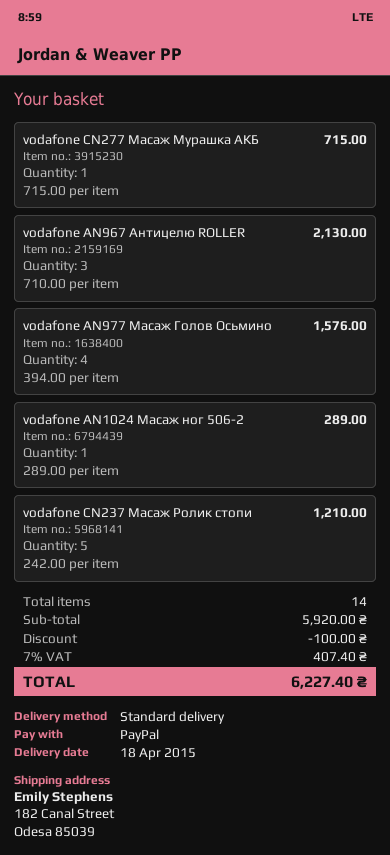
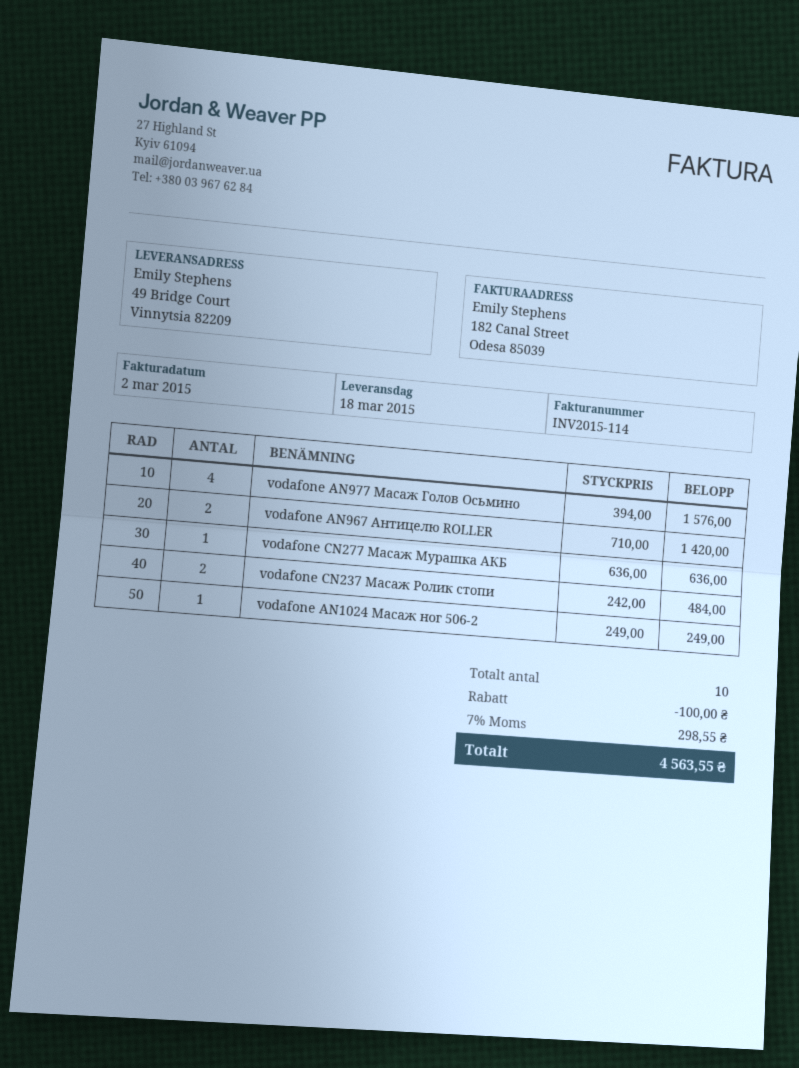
delivery date: 2015-04-18 -> 2015-03-18
ship to: 182 Canal Street, Odesa 85039 -> 49 Bridge Court, Vinnytsia 82209
vodafone CN277 Масаж Мурашка АКБ: 1 x 715.00 = 715.00 -> 1 x 636.00 = 636.00
vodafone AN967 Антицелю ROLLER: 3 x 710.00 = 2130.00 -> 2 x 710.00 = 1420.00
vodafone AN1024 Масаж ног 506-2: 1 x 289.00 = 289.00 -> 1 x 249.00 = 249.00
vodafone CN237 Масаж Ролик стопи: 5 x 242.00 = 1210.00 -> 2 x 242.00 = 484.00
total quantity: 14 -> 10
tax: 7% = 407.40 -> 7% = 298.55
total: 6227.40 -> 4563.55

